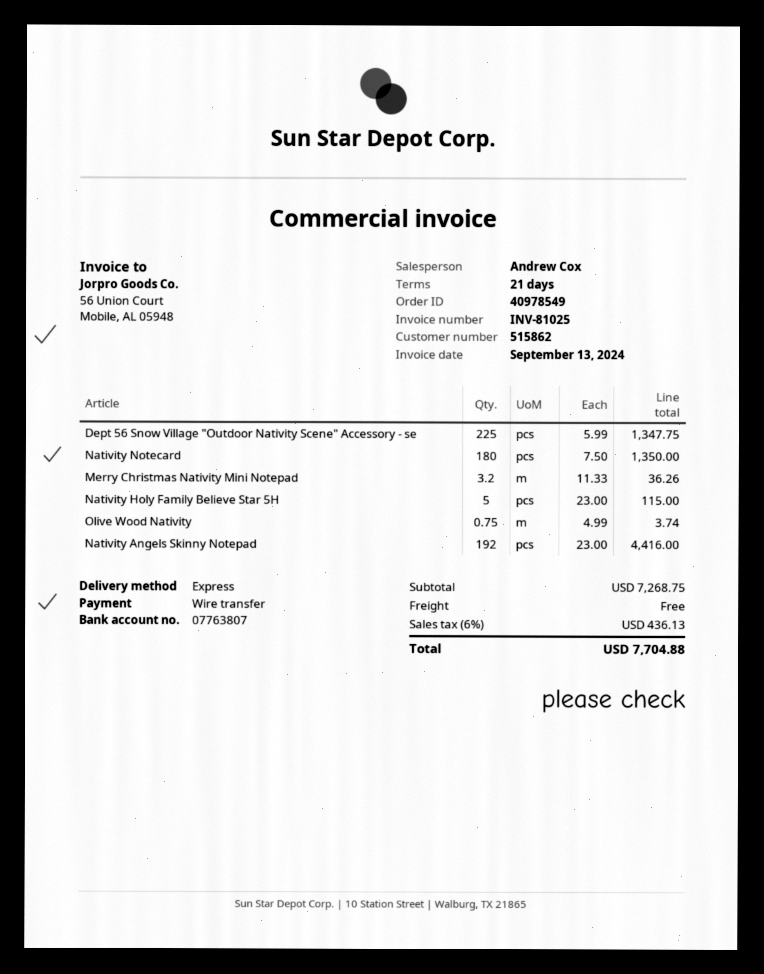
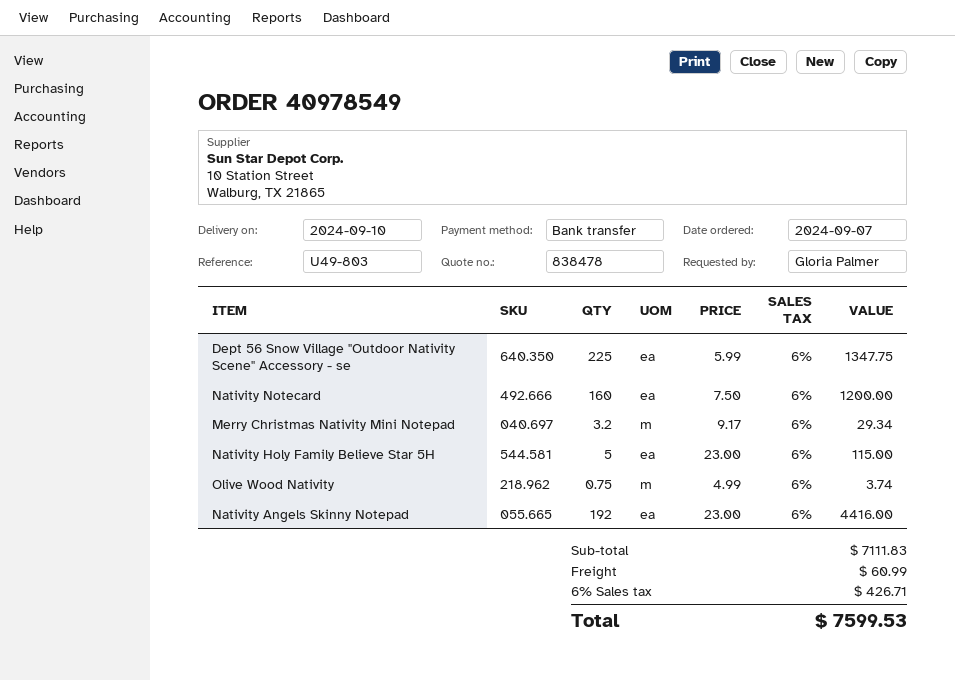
Nativity Notecard: 180 x 7.50 = 1350.00 -> 160 x 7.50 = 1200.00
Merry Christmas Nativity Mini Notepad: 3.2 x 11.33 = 36.26 -> 3.2 x 9.17 = 29.34
subtotal: 7268.75 -> 7111.83
shipping: 0.00 -> 60.99
tax: 6% = 436.13 -> 6% = 426.71
total: 7704.88 -> 7599.53

